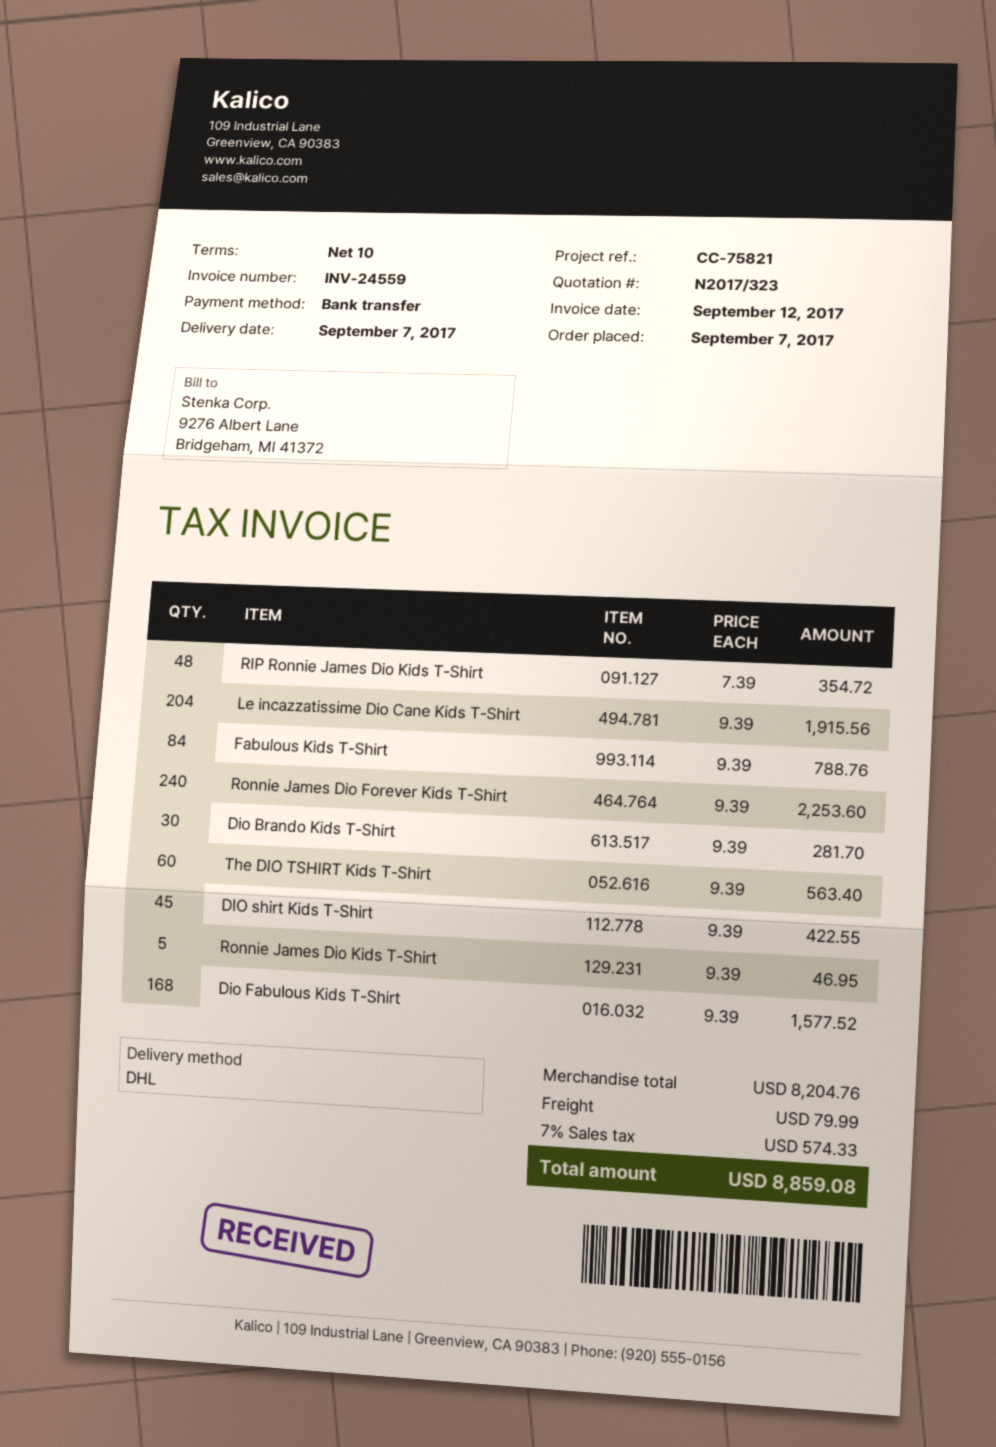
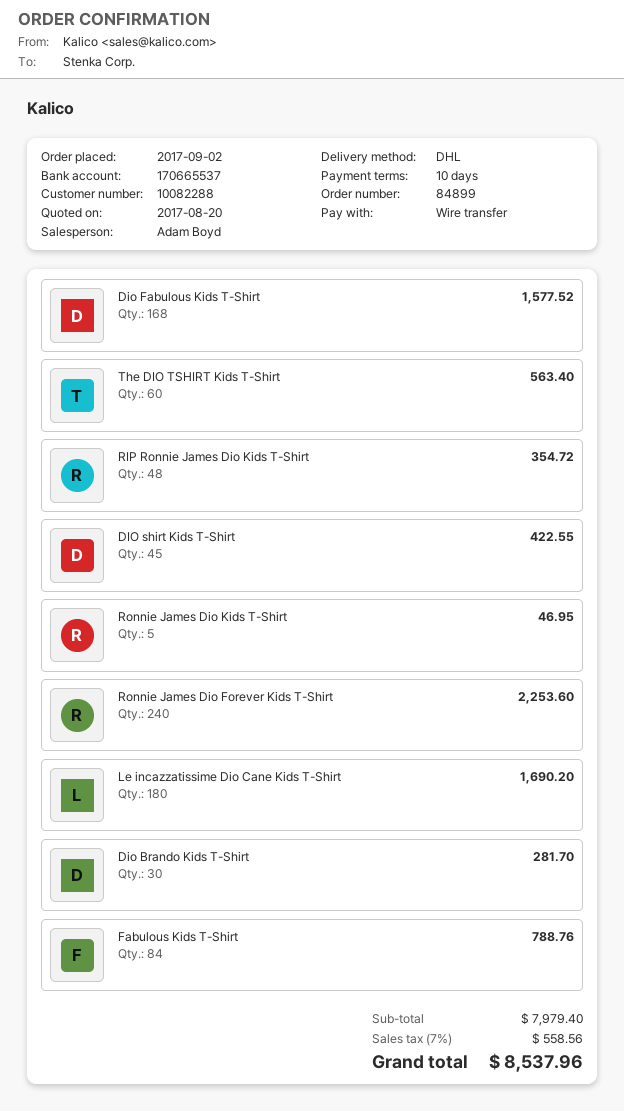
order date: 2017-09-07 -> 2017-09-02
Le incazzatissime Dio Cane Kids T-Shirt: 204 for 1915.56 -> 180 for 1690.20
subtotal: 8204.76 -> 7979.40
shipping: 79.99 -> none
tax: 7% = 574.33 -> 7% = 558.56
total: 8859.08 -> 8537.96

